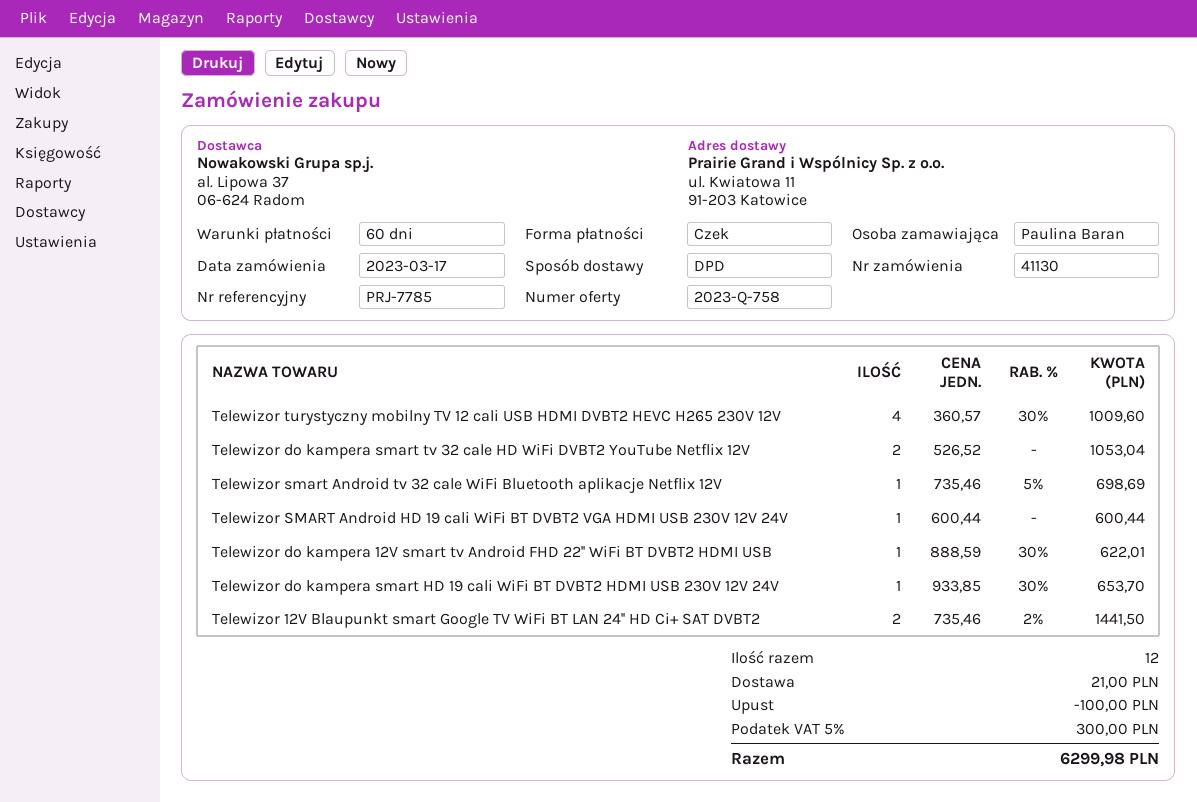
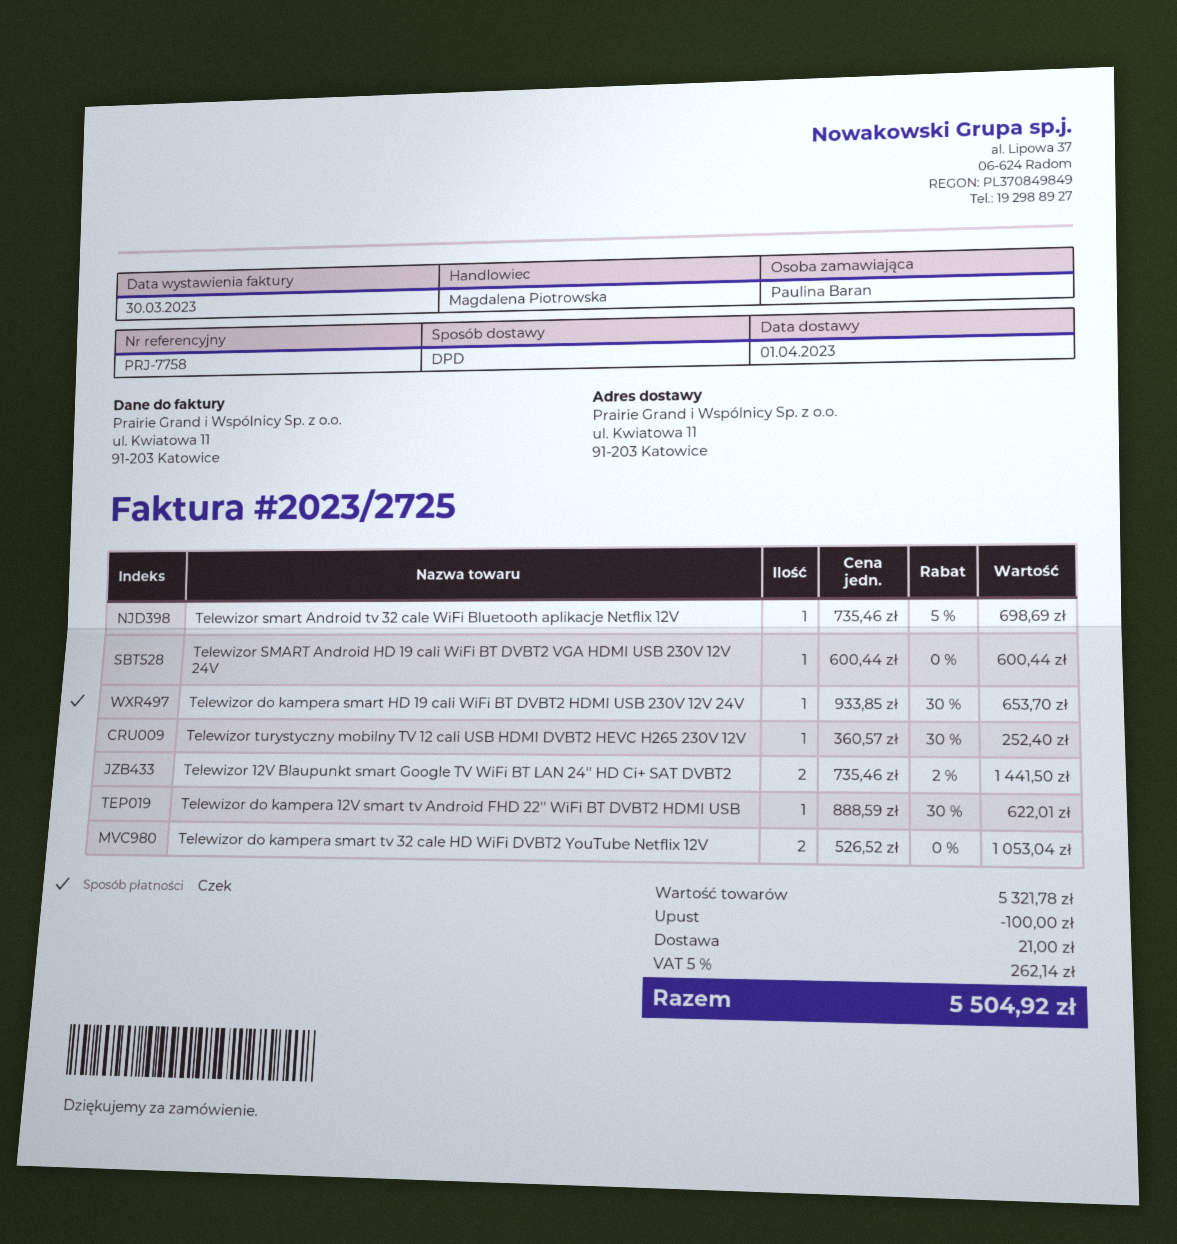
reference: PRJ-7785 -> PRJ-7758
Telewizor turystyczny mobilny TV 12 cali USB HDMI DVBT2 HEVC H265 230V 12V: 4 x 360.57 - 30% = 1009.60 -> 1 x 360.57 - 30% = 252.40
tax: 5% = 300.00 -> 5% = 262.14
total: 6299.98 -> 5504.92

